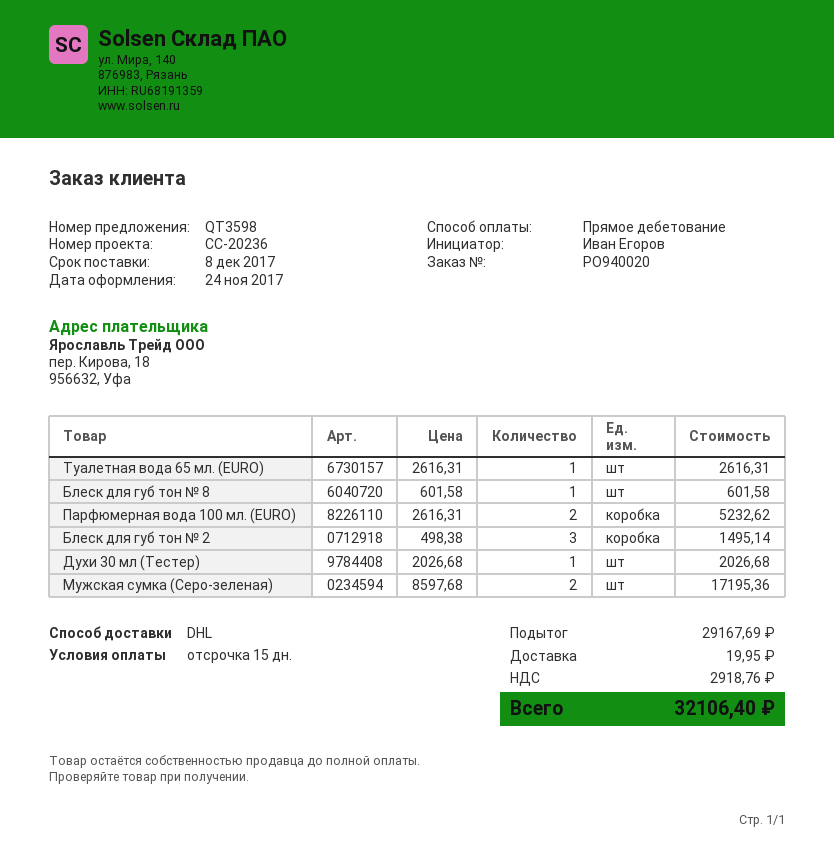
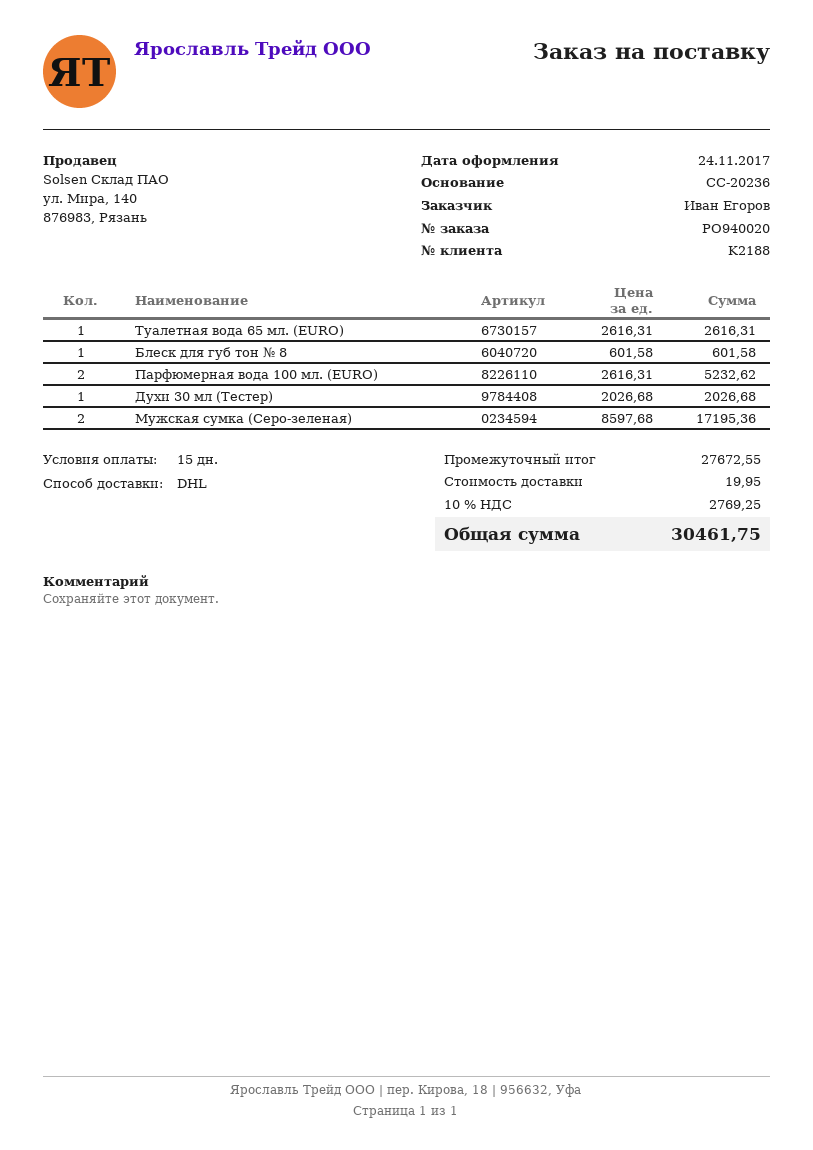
Блеск для губ тон № 2: 3 x 498.38 = 1495.14 -> none
subtotal: 29167.69 -> 27672.55
tax: 2918.76 -> 2769.25
total: 32106.40 -> 30461.75

